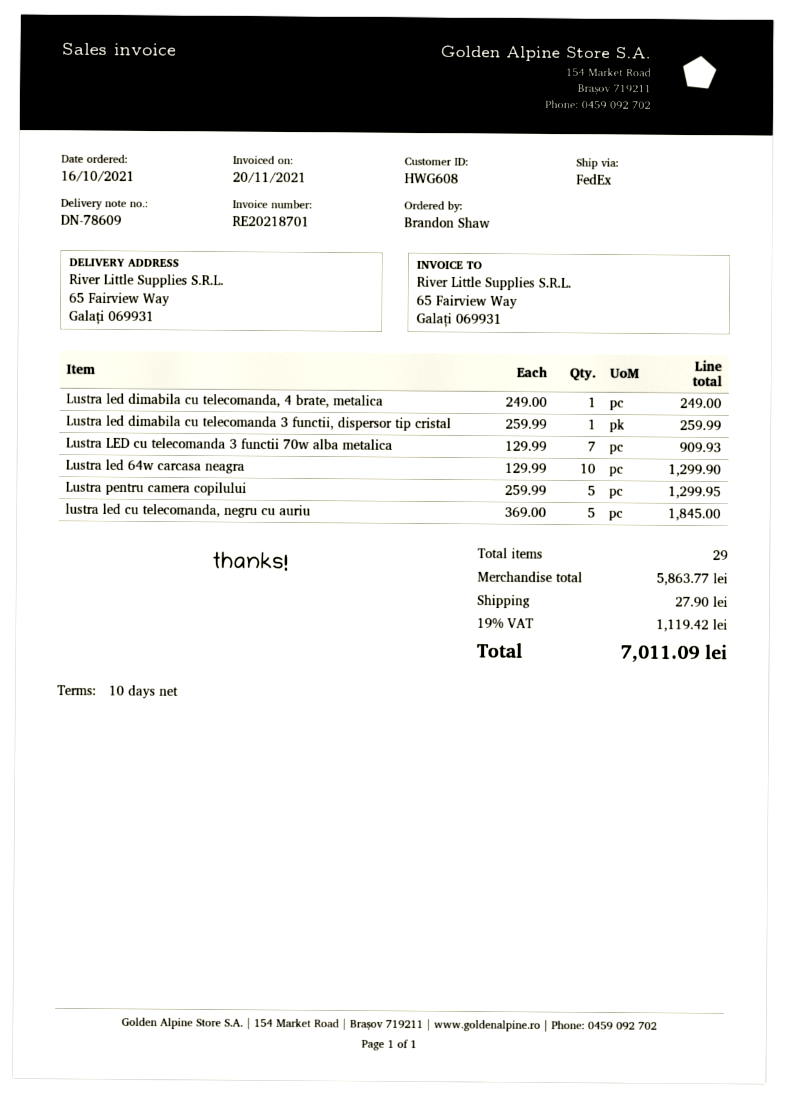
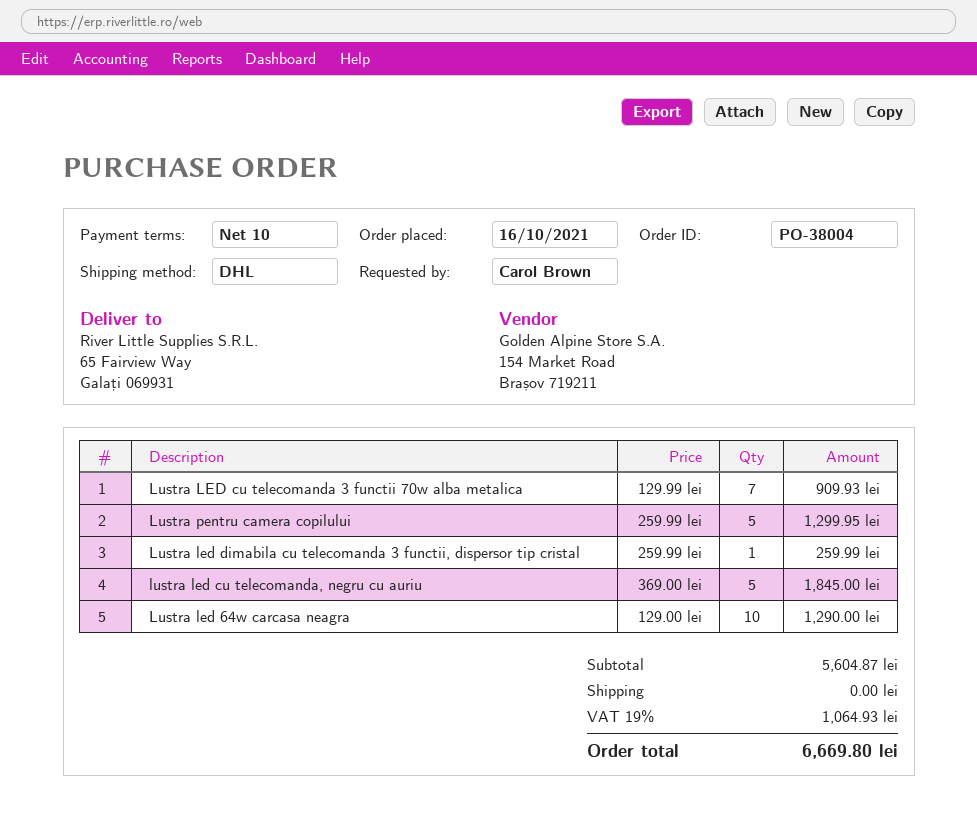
ordered by: Brandon Shaw -> Carol Brown
shipping method: FedEx -> DHL
Lustra led dimabila cu telecomanda, 4 brate, metalica: 1 x 249.00 = 249.00 -> none
Lustra led 64w carcasa neagra: 10 x 129.99 = 1299.90 -> 10 x 129.00 = 1290.00
subtotal: 5863.77 -> 5604.87
shipping: 27.90 -> 0.00
tax: 19% = 1119.42 -> 19% = 1064.93
total: 7011.09 -> 6669.80

